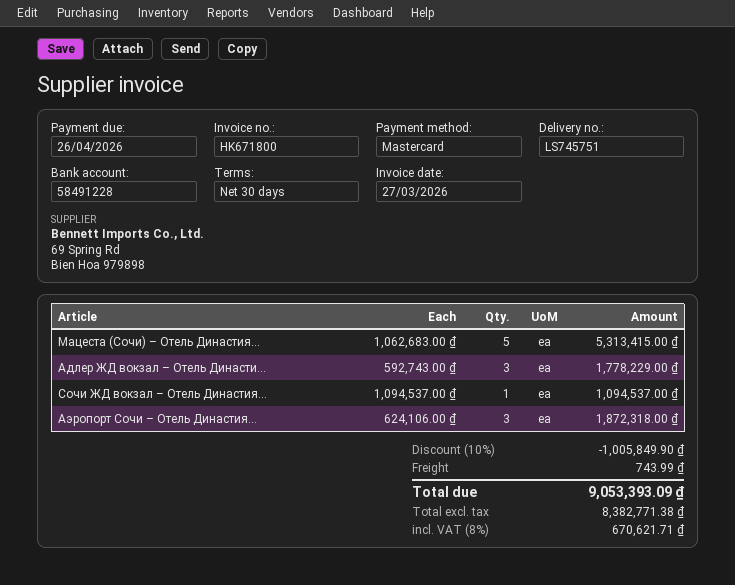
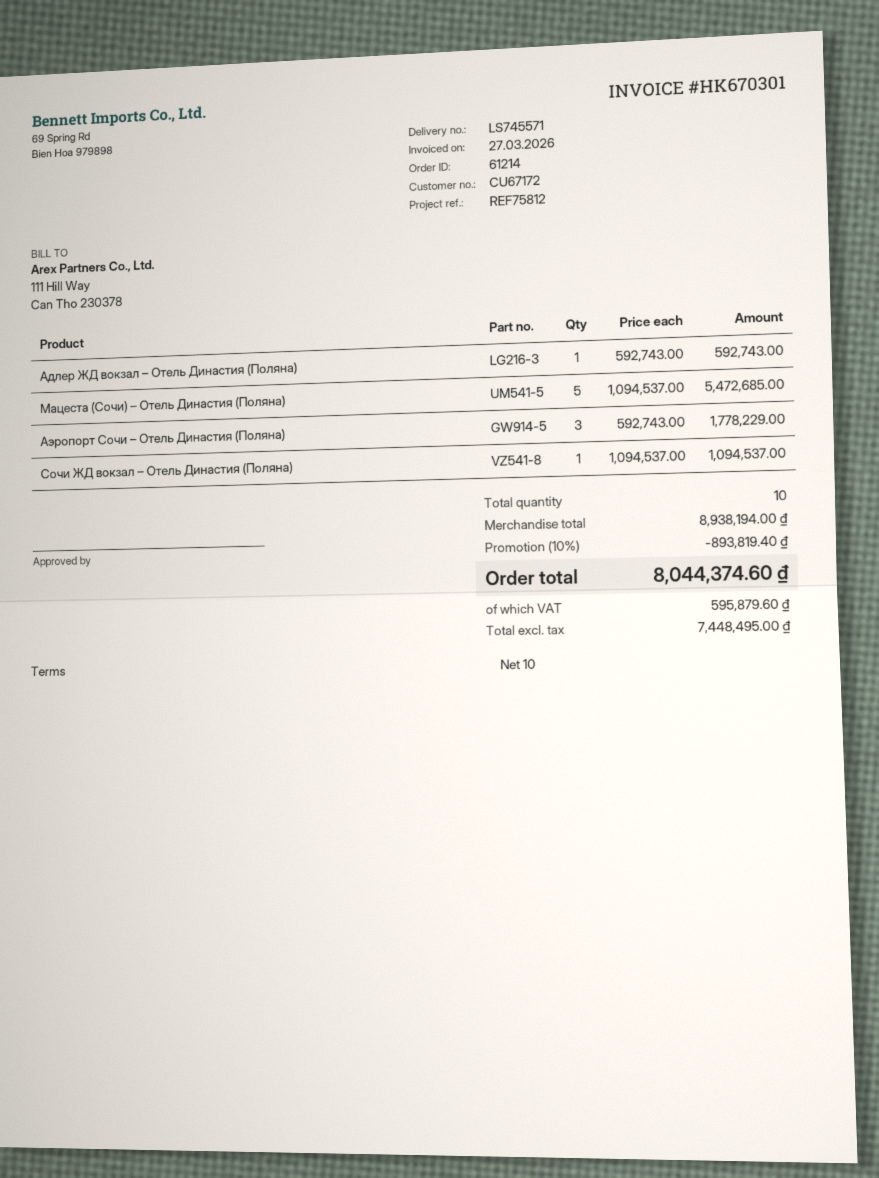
delivery note number: LS745751 -> LS745571
invoice number: HK671800 -> HK670301
payment terms: 30 days -> 10 days
Мацеста (Coчи) – Отель Династия...: 5 x 1062683.00 = 5313415.00 -> 5 x 1094537.00 = 5472685.00
Адлер ЖД вокзал – Отель Династи...: 3 x 592743.00 = 1778229.00 -> 1 x 592743.00 = 592743.00
Аэропорт Сочи – Отель Династия...: 3 x 624106.00 = 1872318.00 -> 3 x 592743.00 = 1778229.00
discount: 10% = 1005849.90 -> 10% = 893819.40
shipping: 743.99 -> none
net: 8382771.38 -> 7448495.00
tax: 670621.71 -> 595879.60
total: 9053393.09 -> 8044374.60

